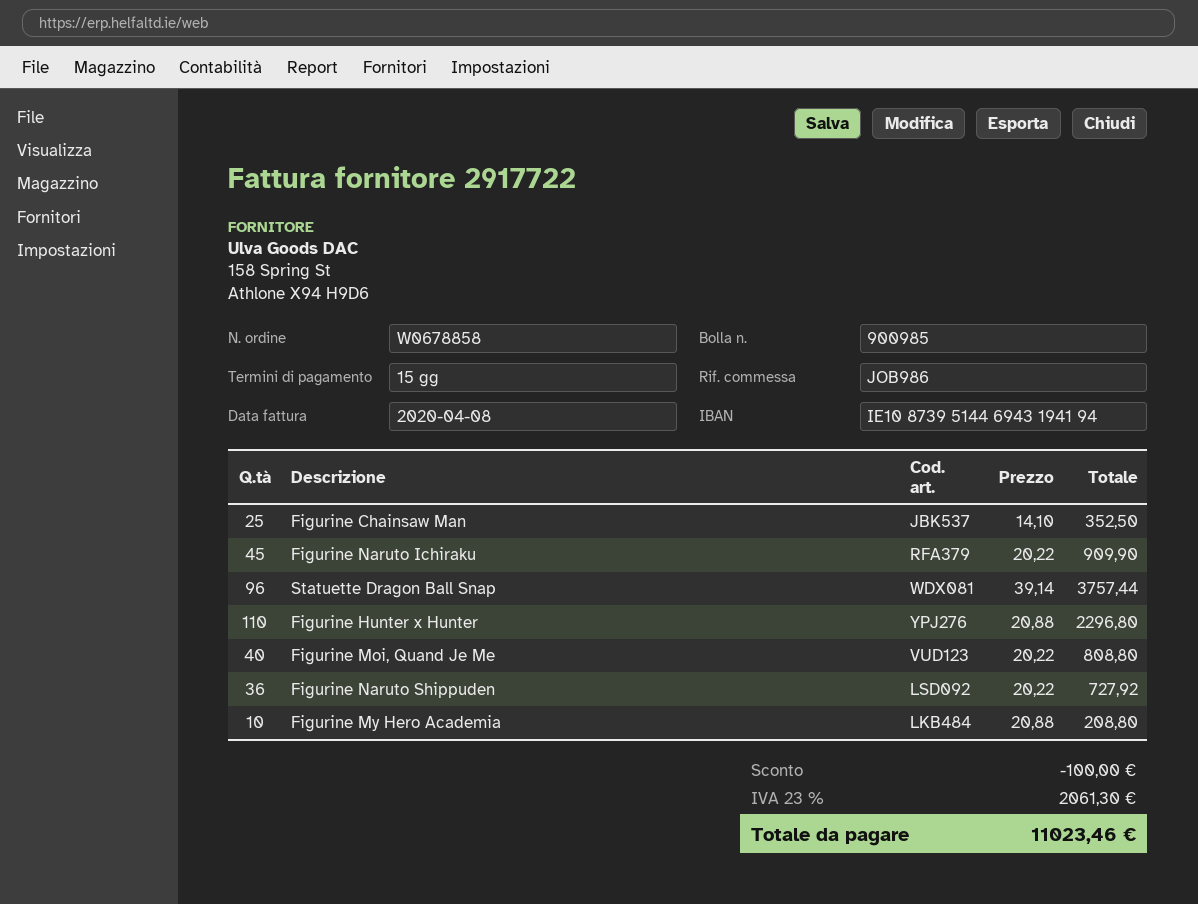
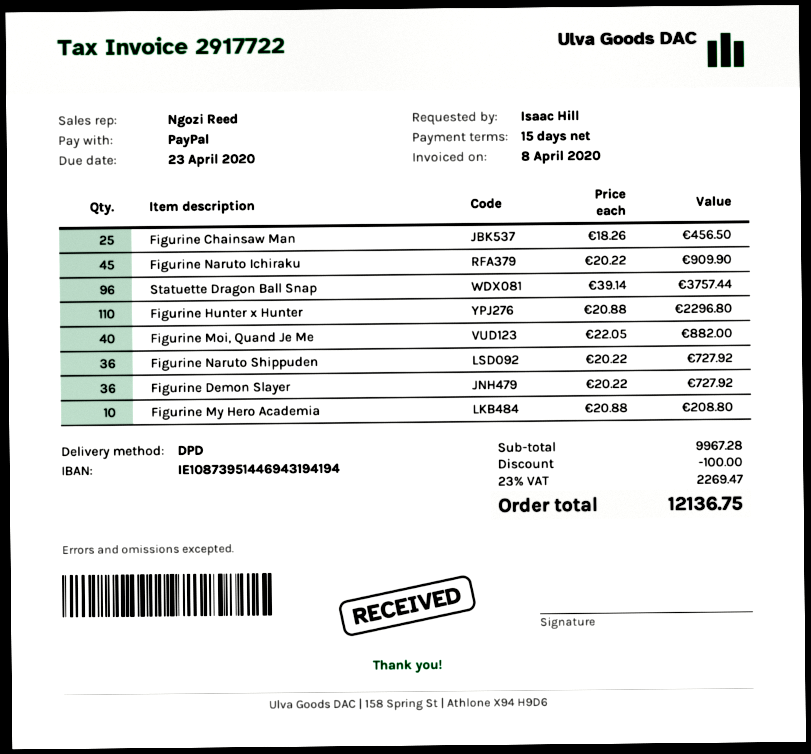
Figurine Chainsaw Man: 25 x 14.10 = 352.50 -> 25 x 18.26 = 456.50
Figurine Moi, Quand Je Me: 40 x 20.22 = 808.80 -> 40 x 22.05 = 882.00
Figurine Demon Slayer: none -> 36 x 20.22 = 727.92
tax: 23% = 2061.30 -> 23% = 2269.47
total: 11023.46 -> 12136.75

